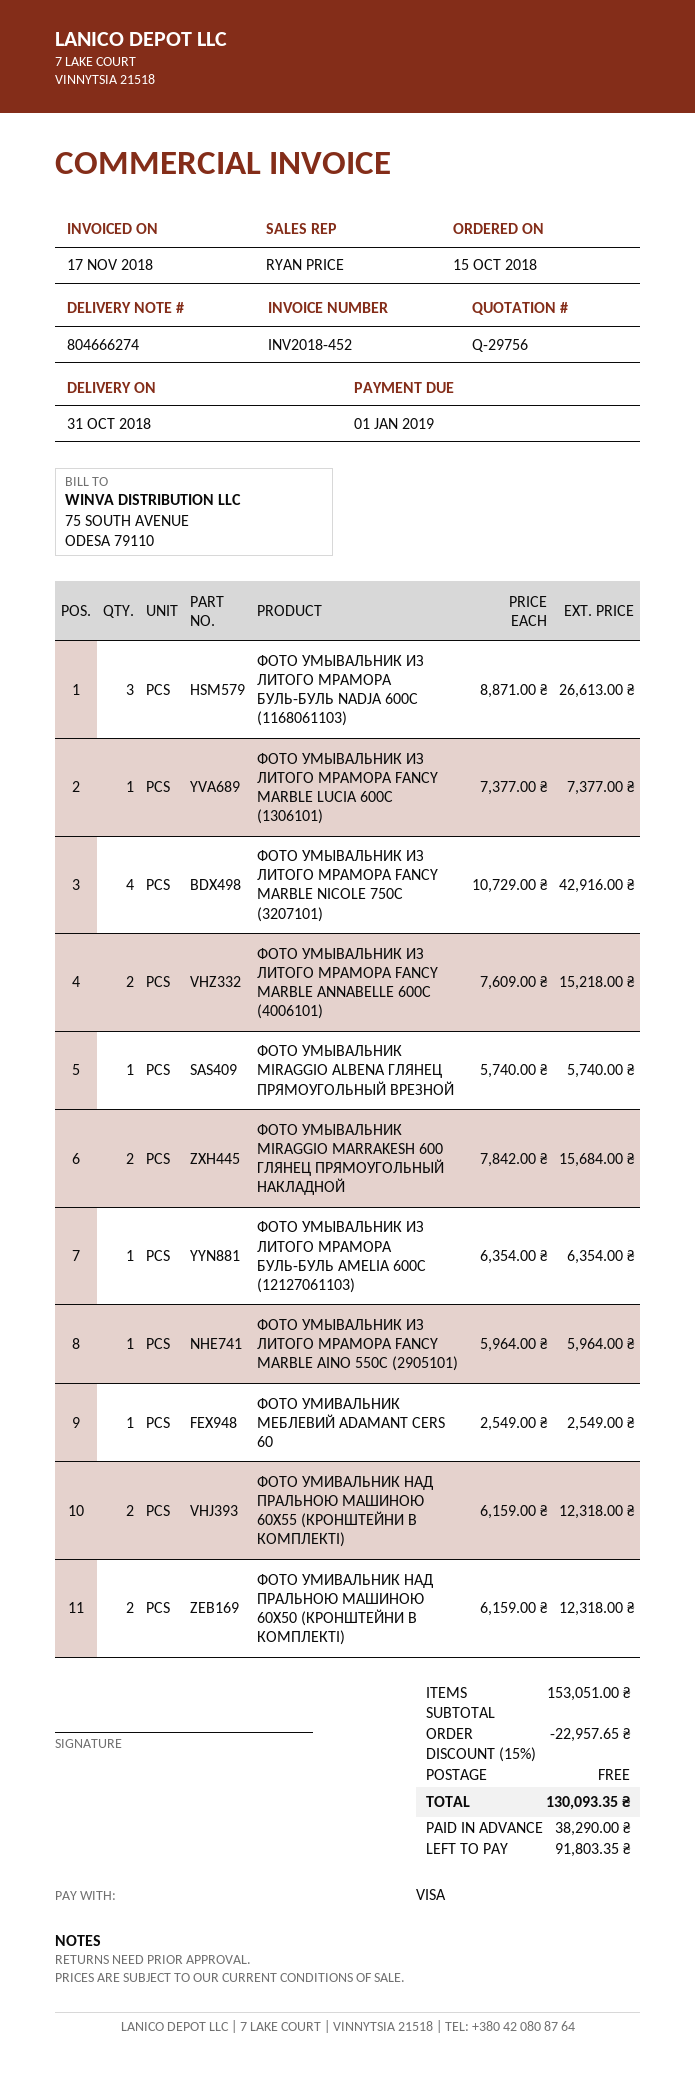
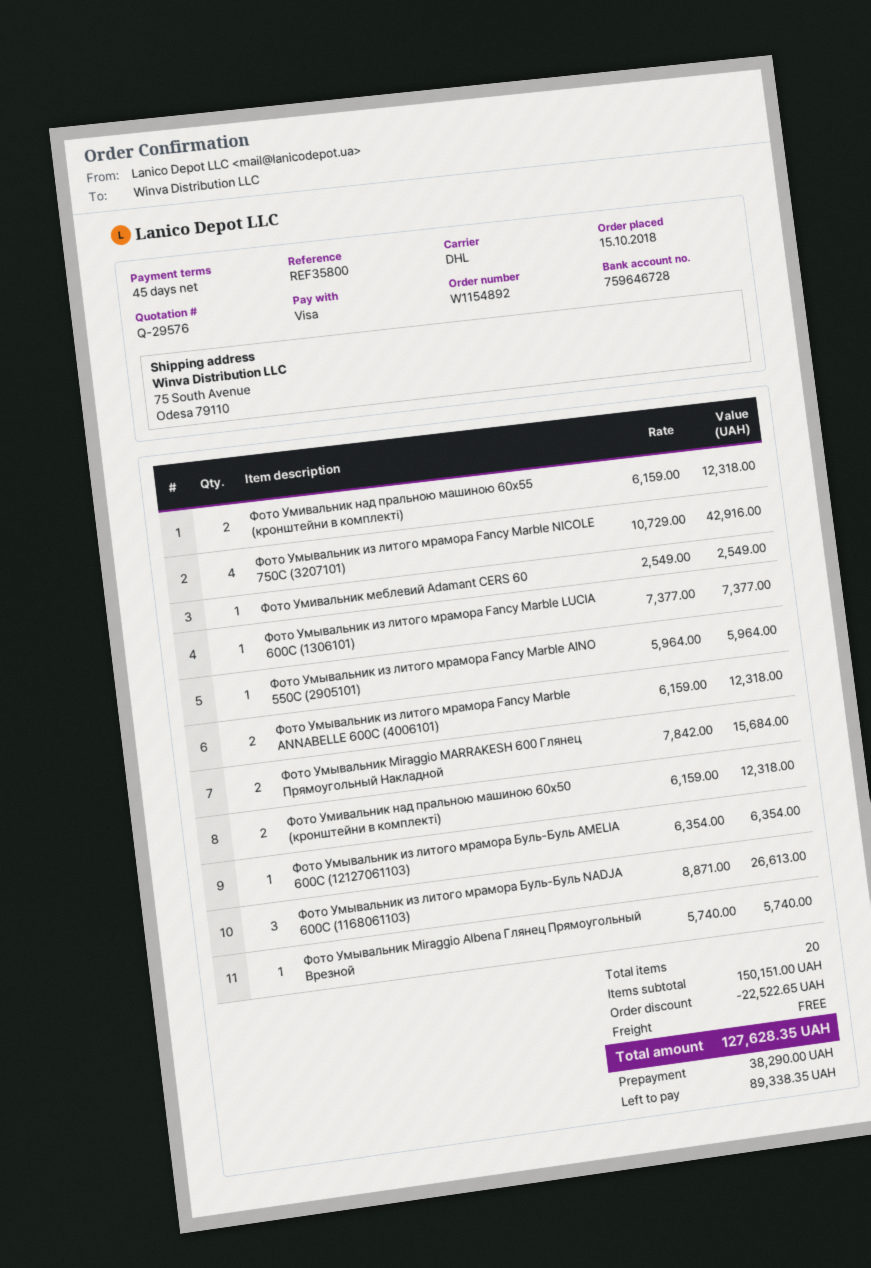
quote number: Q-29756 -> Q-29576
ФОТО УМЫВАЛЬНИК ИЗ ЛИТОГО МРАМОРА FANCY MARBLE ANNABELLE 600C (4006101): 2 x 7609.00 = 15218.00 -> 2 x 6159.00 = 12318.00
subtotal: 153051.00 -> 150151.00
discount: 22957.65 -> 22522.65
total: 130093.35 -> 127628.35
balance: 91803.35 -> 89338.35

